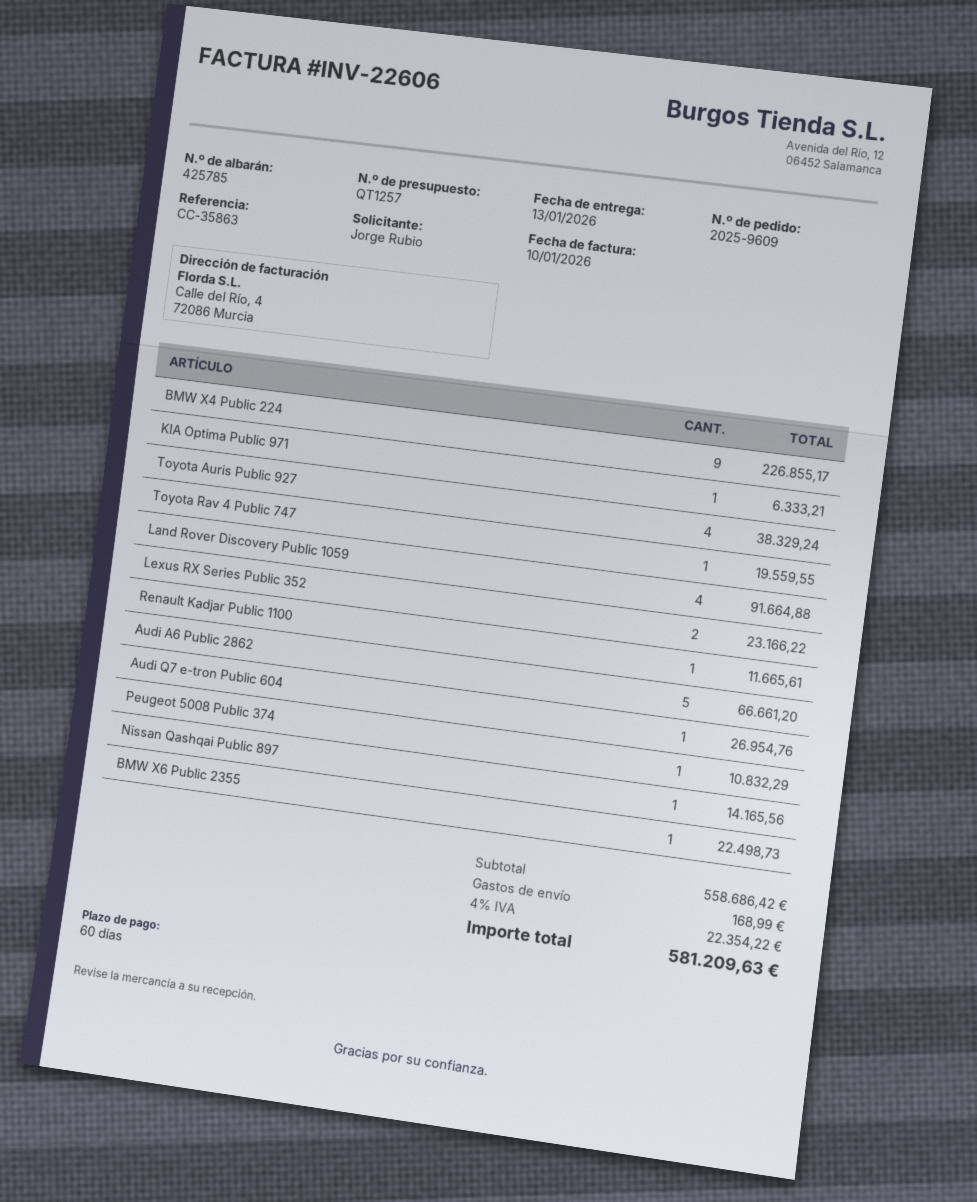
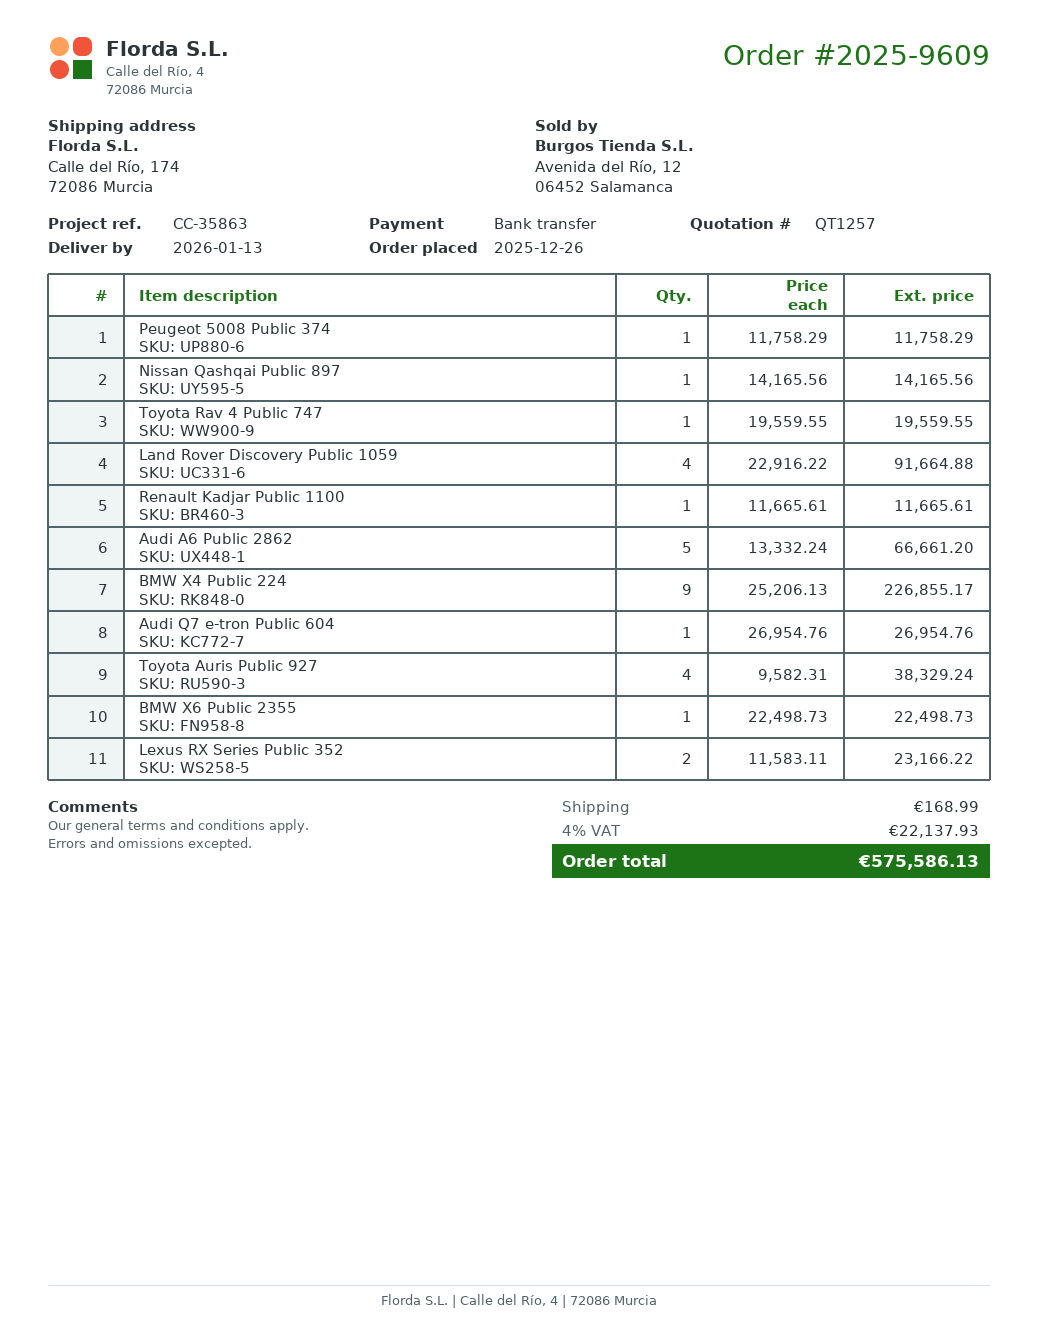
KIA Optima Public 971: 1 for 6333.21 -> none
Peugeot 5008 Public 374: 1 for 10832.29 -> 1 for 11758.29
tax: 4% = 22354.22 -> 4% = 22137.93
total: 581209.63 -> 575586.13

